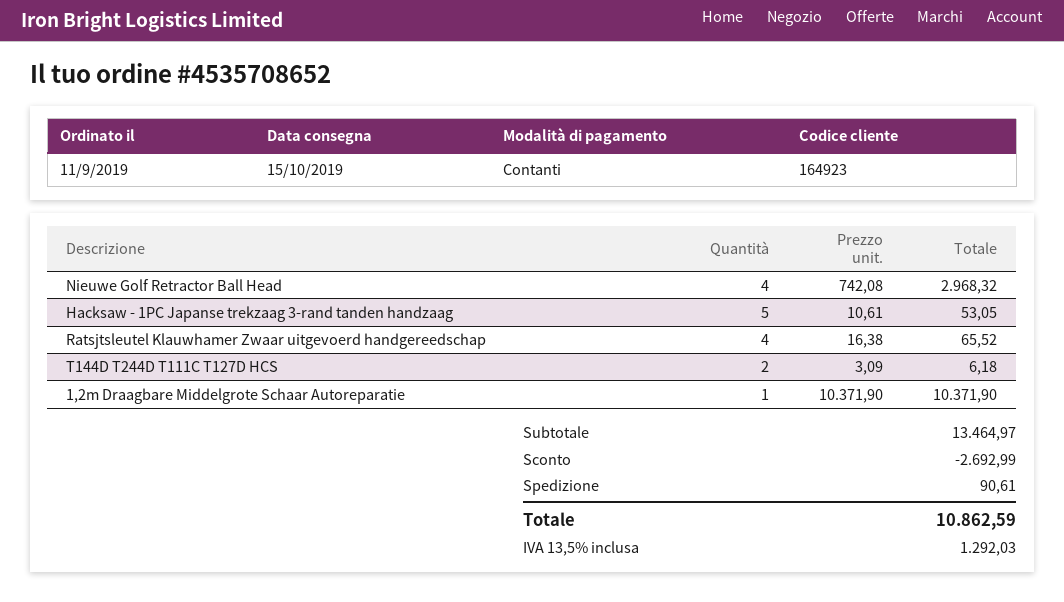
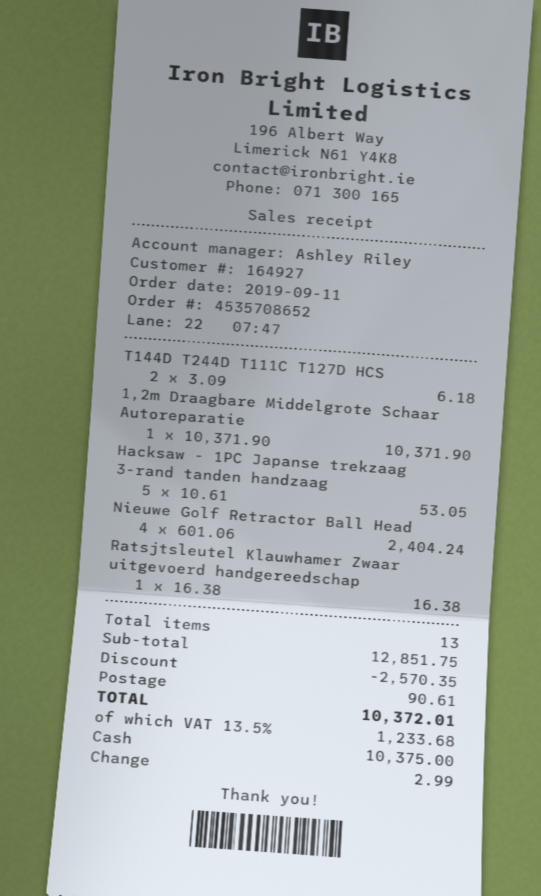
customer number: 164923 -> 164927
Nieuwe Golf Retractor Ball Head: 4 x 742.08 = 2968.32 -> 4 x 601.06 = 2404.24
Ratsjtsleutel Klauwhamer Zwaar uitgevoerd handgereedschap: 4 x 16.38 = 65.52 -> 1 x 16.38 = 16.38
subtotal: 13464.97 -> 12851.75
discount: 2692.99 -> 2570.35
tax: 13.5% = 1292.03 -> 13.5% = 1233.68
total: 10862.59 -> 10372.01

